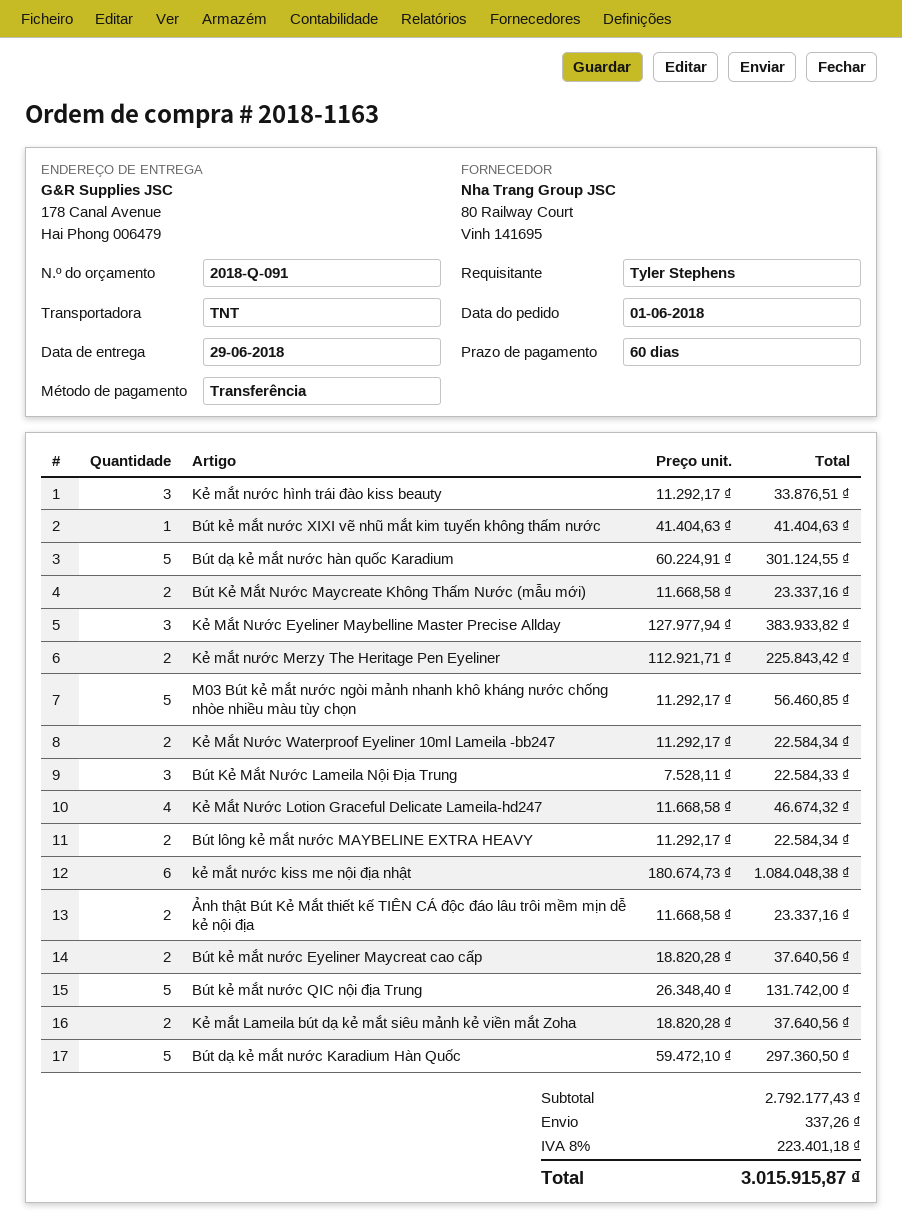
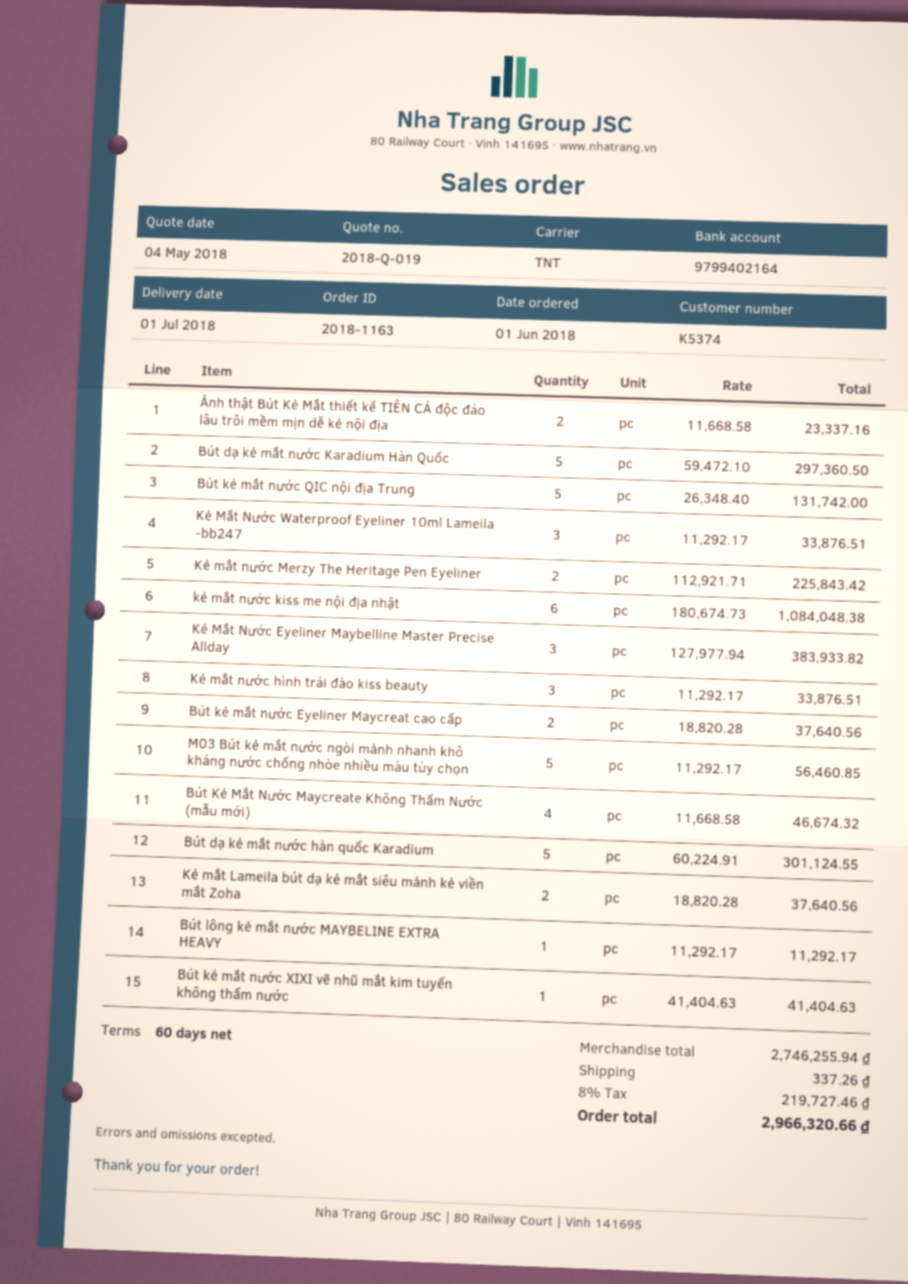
quote number: 2018-Q-091 -> 2018-Q-019
delivery date: 2018-06-29 -> 2018-07-01
Bút Kẻ Mắt Nước Maycreate Không Thấm Nước (mẫu mới): 2 x 11668.58 = 23337.16 -> 4 x 11668.58 = 46674.32
Kẻ Mắt Nước Waterproof Eyeliner 10ml Lameila -bb247: 2 x 11292.17 = 22584.34 -> 3 x 11292.17 = 33876.51
Bút Kẻ Mắt Nước Lameila Nội Địa Trung: 3 x 7528.11 = 22584.33 -> none
Kẻ Mắt Nước Lotion Graceful Delicate Lameila-hd247: 4 x 11668.58 = 46674.32 -> none
Bút lông kẻ mắt nước MAYBELINE EXTRA HEAVY: 2 x 11292.17 = 22584.34 -> 1 x 11292.17 = 11292.17
subtotal: 2792177.43 -> 2746255.94
tax: 8% = 223401.18 -> 8% = 219727.46
total: 3015915.87 -> 2966320.66

